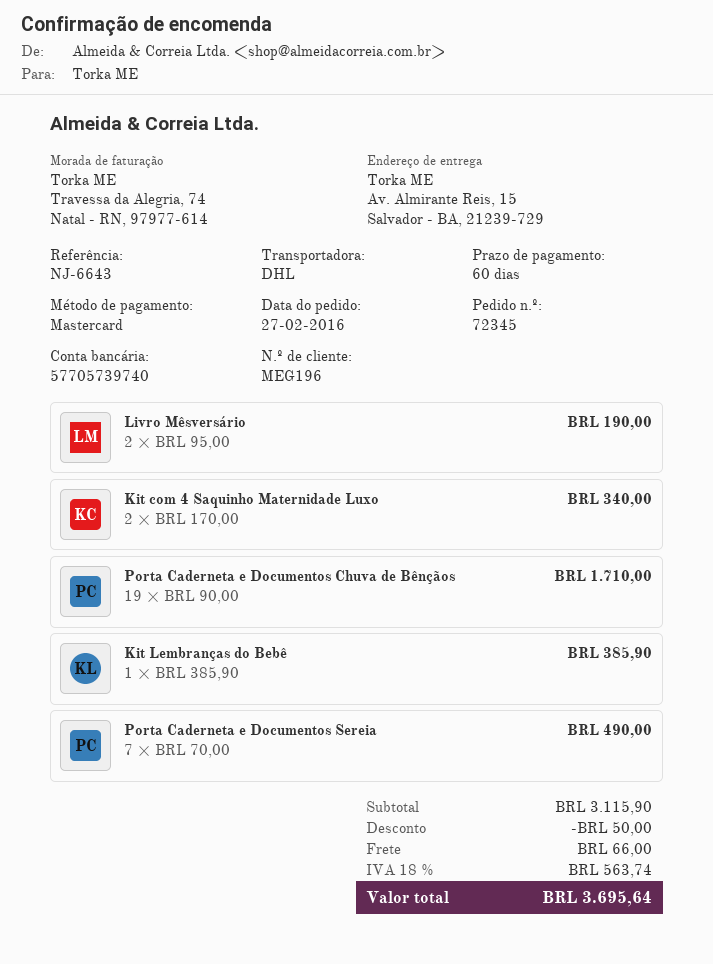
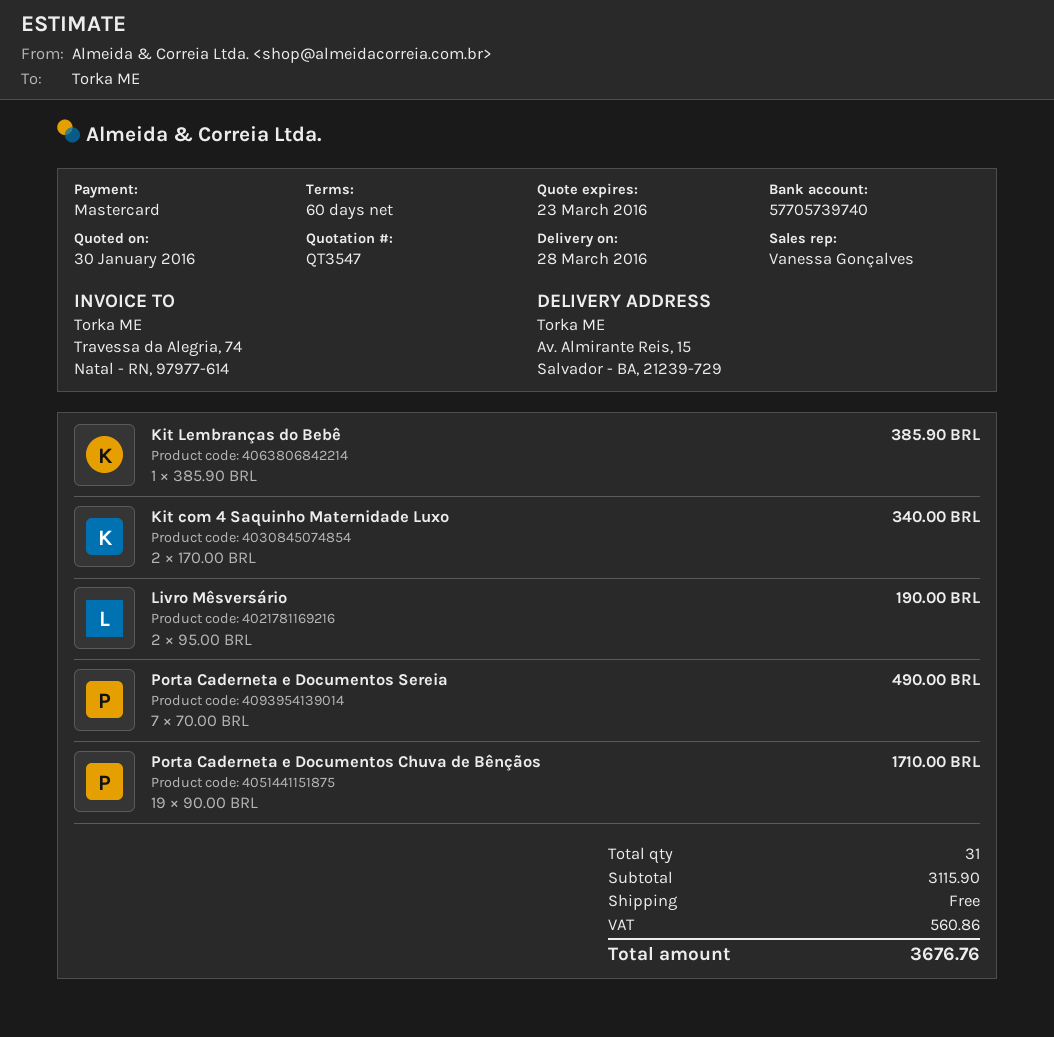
discount: 50.00 -> none
shipping: 66.00 -> 0.00
tax: 563.74 -> 560.86
total: 3695.64 -> 3676.76

